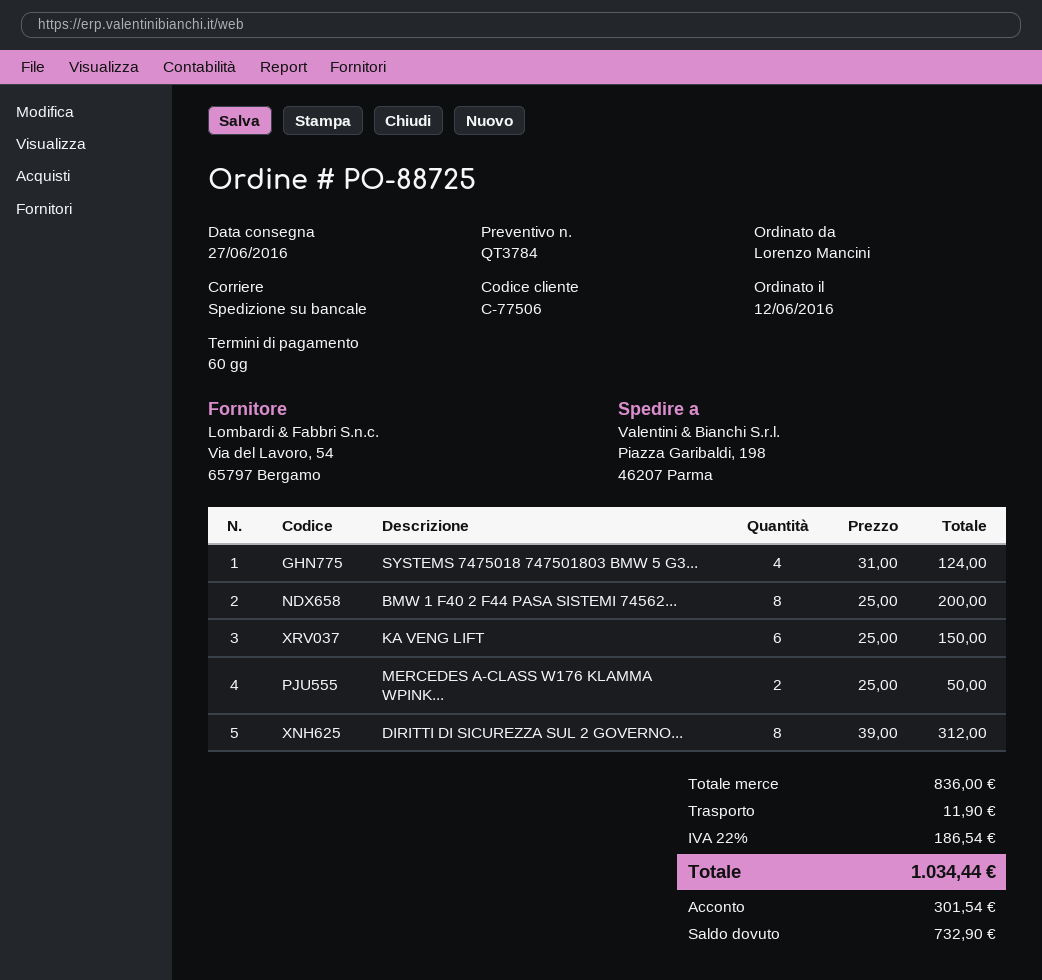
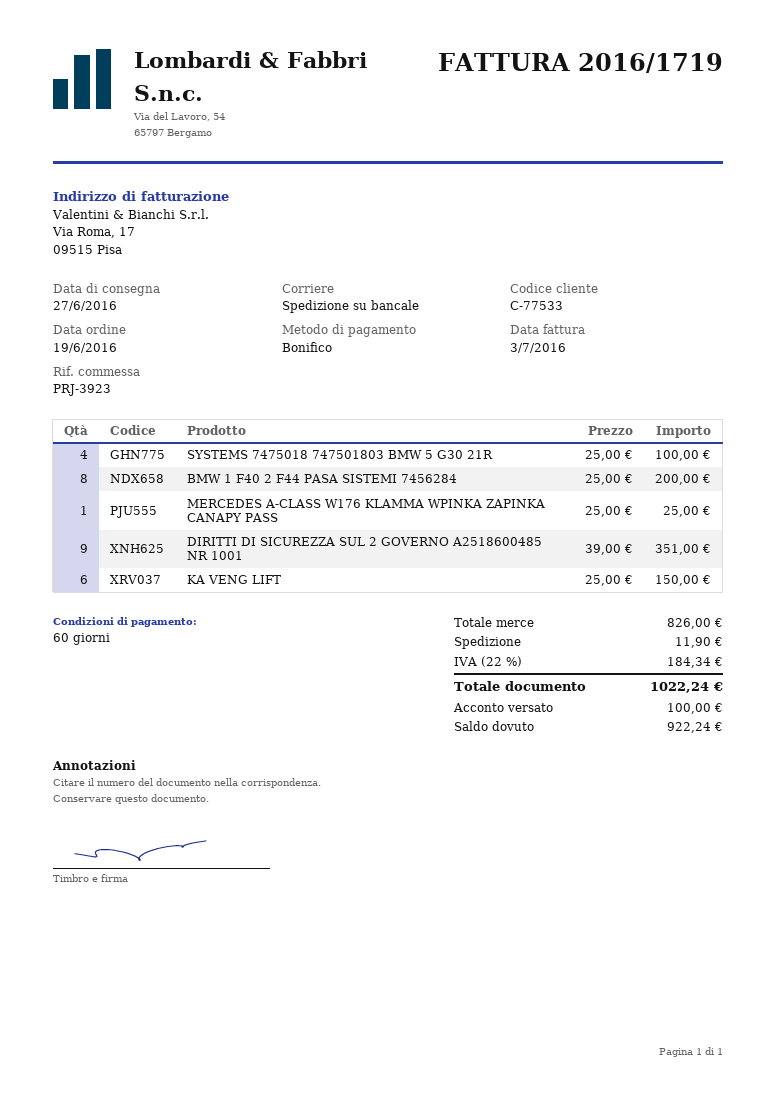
order date: 2016-06-12 -> 2016-06-19
customer number: C-77506 -> C-77533
SYSTEMS 7475018 747501803 BMW 5 G3...: 4 x 31.00 = 124.00 -> 4 x 25.00 = 100.00
MERCEDES A-CLASS W176 KLAMMA WPINK...: 2 x 25.00 = 50.00 -> 1 x 25.00 = 25.00
DIRITTI DI SICUREZZA SUL 2 GOVERNO...: 8 x 39.00 = 312.00 -> 9 x 39.00 = 351.00
subtotal: 836.00 -> 826.00
tax: 22% = 186.54 -> 22% = 184.34
total: 1034.44 -> 1022.24
deposit: 301.54 -> 100.00
balance: 732.90 -> 922.24

